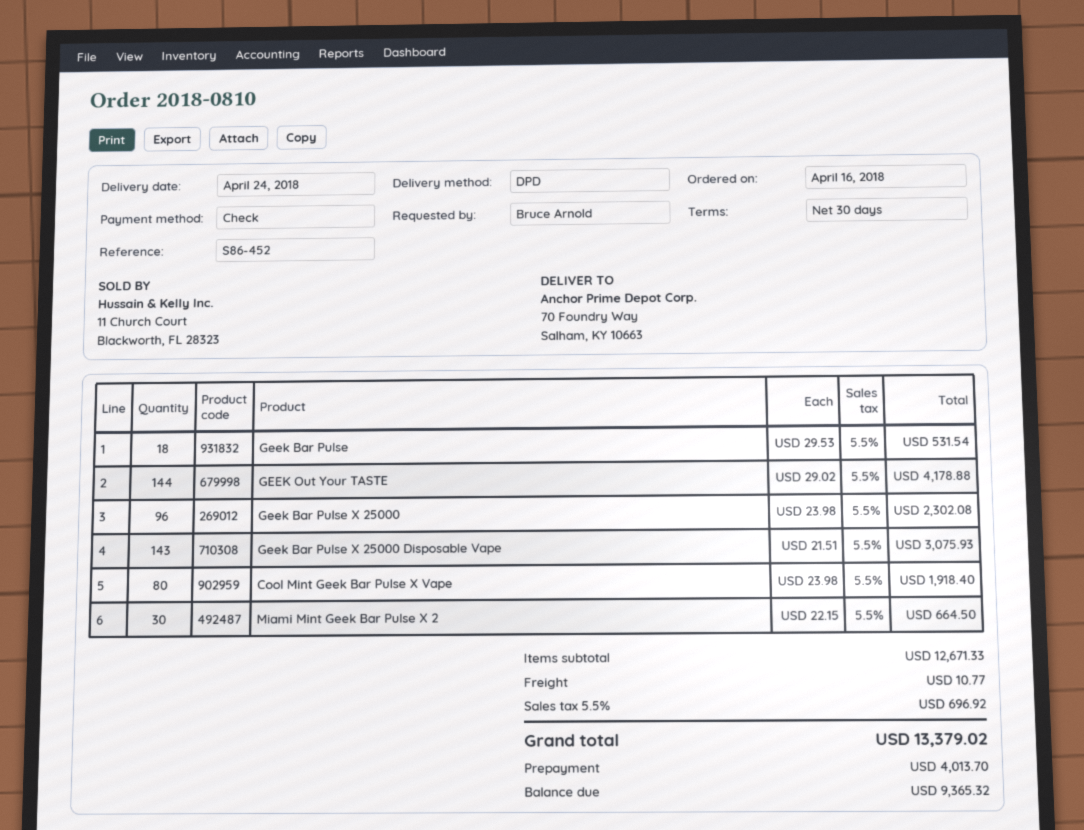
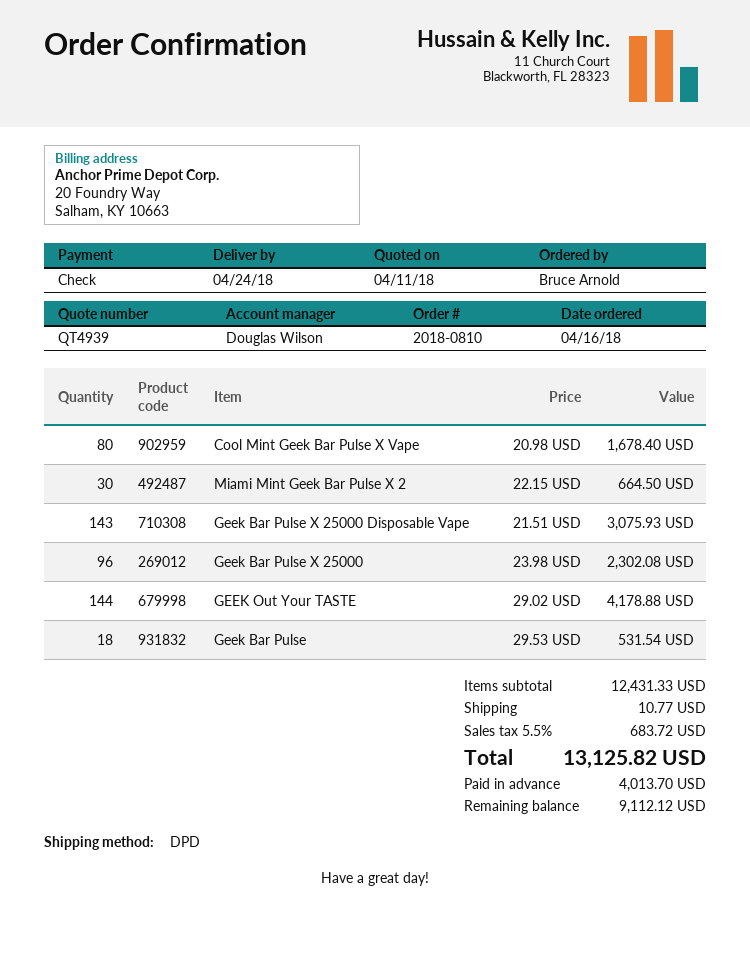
Cool Mint Geek Bar Pulse X Vape: 80 x 23.98 = 1918.40 -> 80 x 20.98 = 1678.40
subtotal: 12671.33 -> 12431.33
tax: 5.5% = 696.92 -> 5.5% = 683.72
total: 13379.02 -> 13125.82
balance: 9365.32 -> 9112.12

